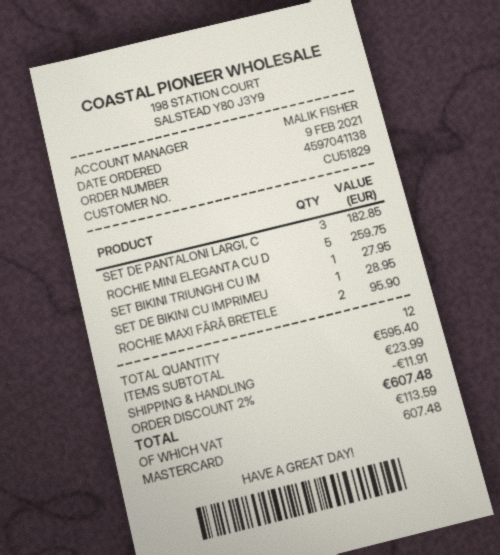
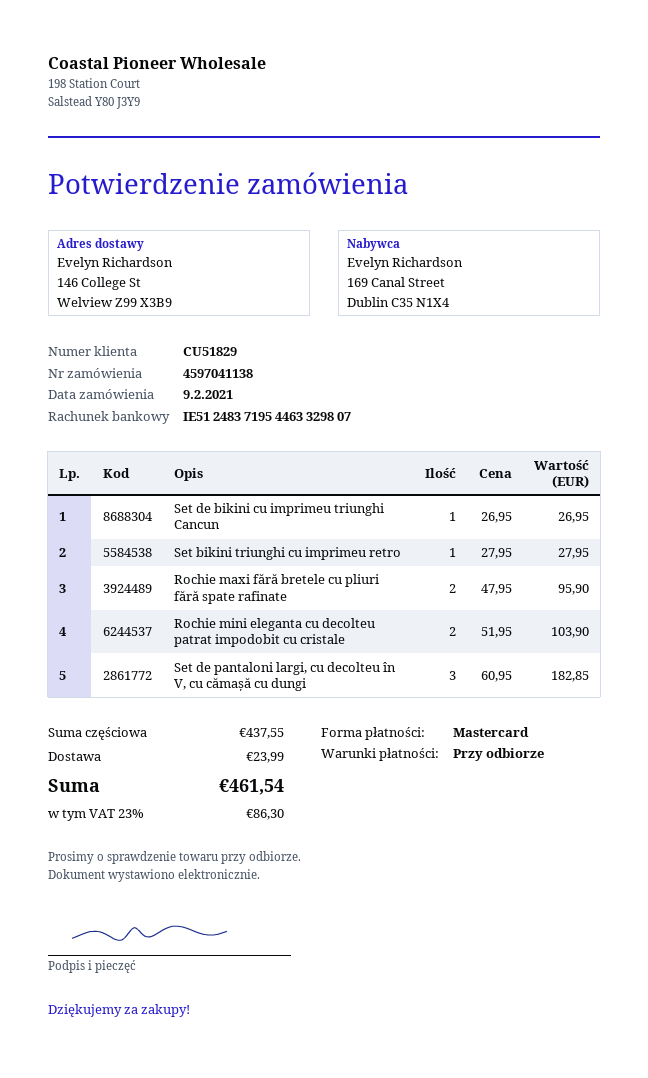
ROCHIE MINI ELEGANTA CU D: 5 for 259.75 -> 2 for 103.90
SET DE BIKINI CU IMPRIMEU: 1 for 28.95 -> 1 for 26.95
subtotal: 595.40 -> 437.55
discount: 2% = 11.91 -> none
tax: 113.59 -> 86.30
total: 607.48 -> 461.54

